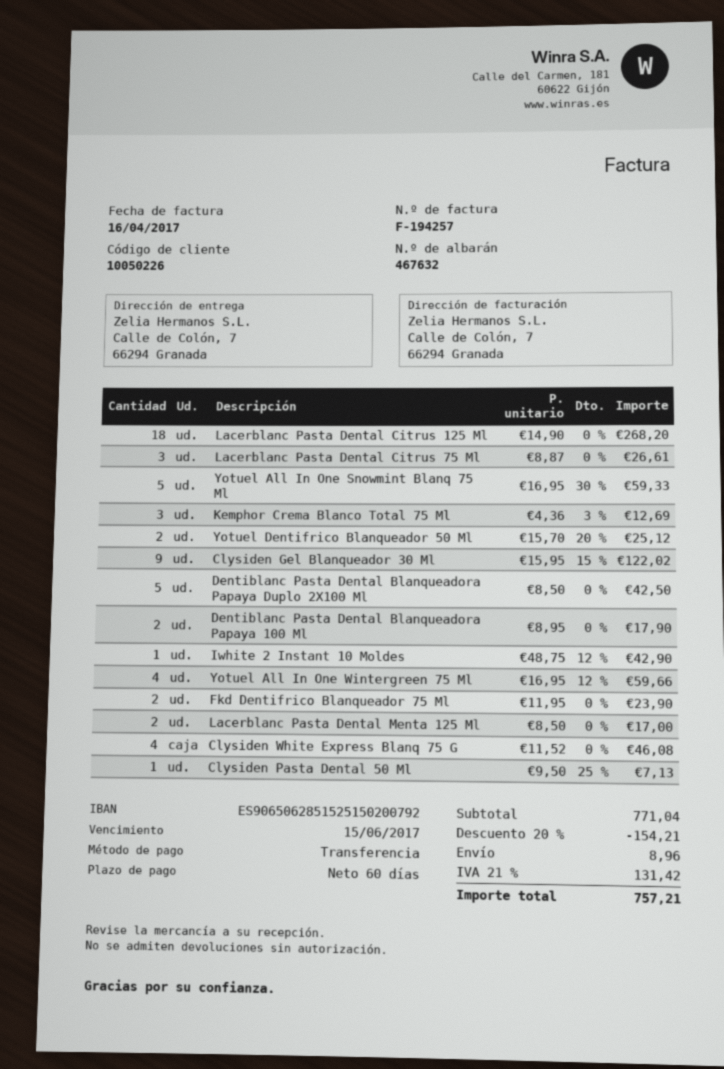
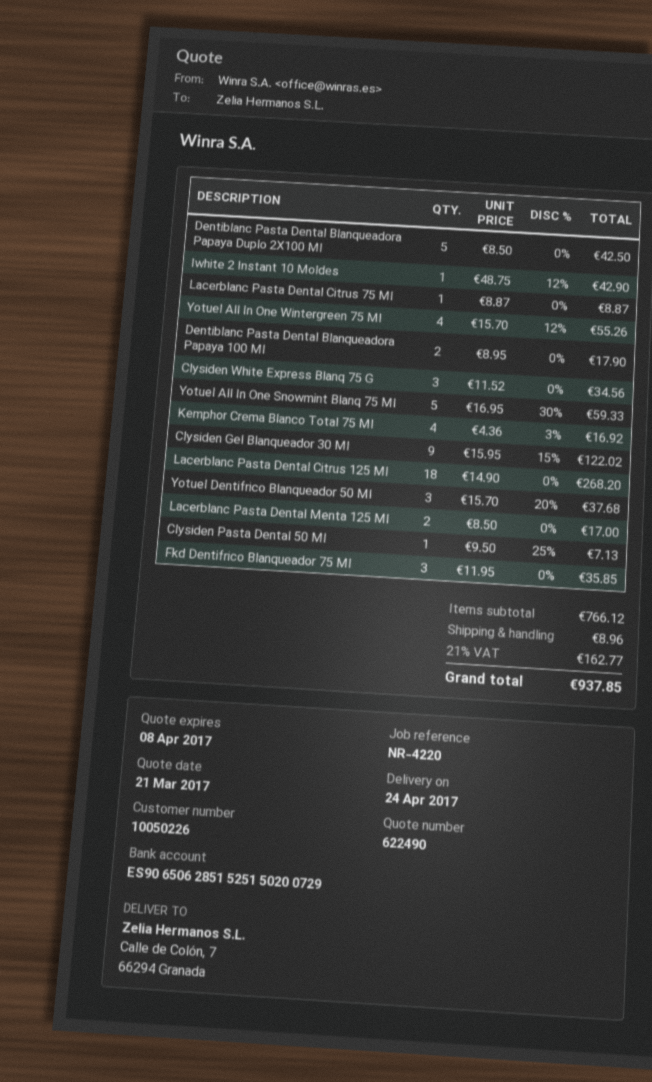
bank account: ES9065062851525150200792 -> ES9065062851525150200729
Lacerblanc Pasta Dental Citrus 75 Ml: 3 x 8.87 = 26.61 -> 1 x 8.87 = 8.87
Kemphor Crema Blanco Total 75 Ml: 3 x 4.36 - 3% = 12.69 -> 4 x 4.36 - 3% = 16.92
Yotuel Dentifrico Blanqueador 50 Ml: 2 x 15.70 - 20% = 25.12 -> 3 x 15.70 - 20% = 37.68
Yotuel All In One Wintergreen 75 Ml: 4 x 16.95 - 12% = 59.66 -> 4 x 15.70 - 12% = 55.26
Fkd Dentifrico Blanqueador 75 Ml: 2 x 11.95 = 23.90 -> 3 x 11.95 = 35.85
Clysiden White Express Blanq 75 G: 4 x 11.52 = 46.08 -> 3 x 11.52 = 34.56
subtotal: 771.04 -> 766.12
discount: 20% = 154.21 -> none
tax: 21% = 131.42 -> 21% = 162.77
total: 757.21 -> 937.85

